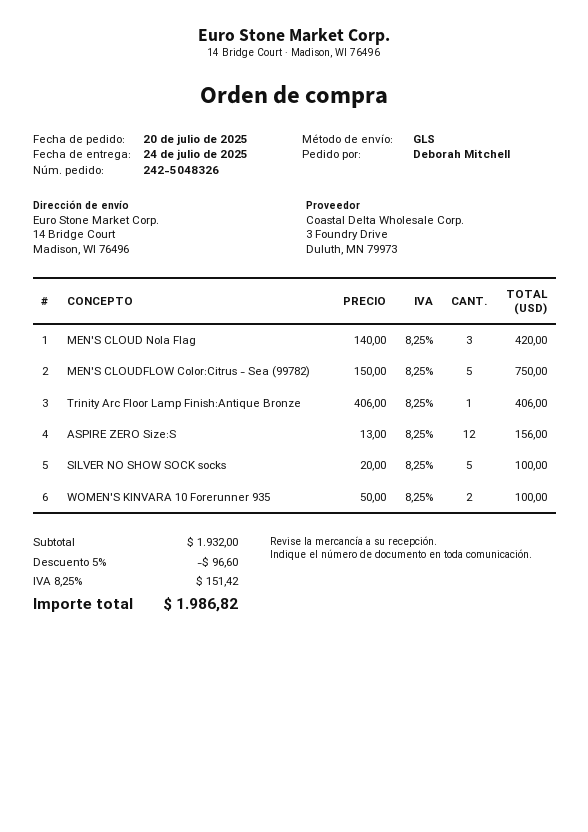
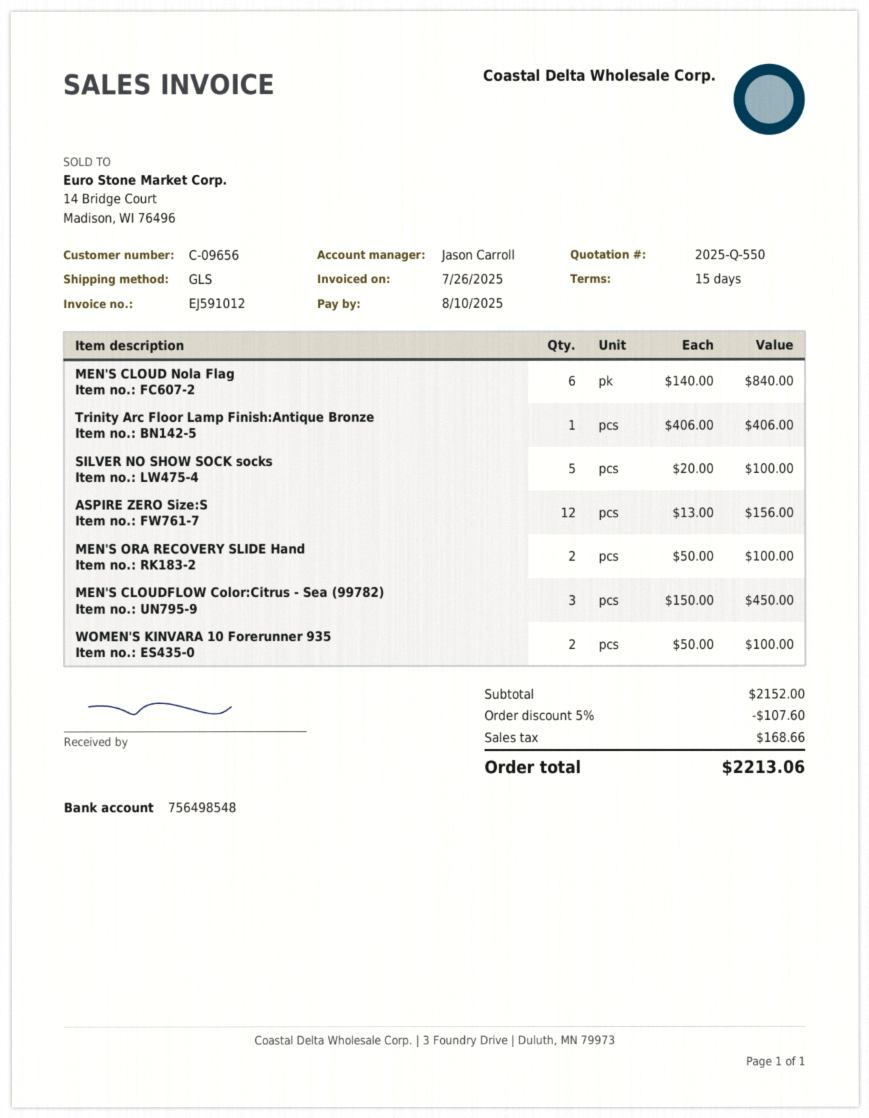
MEN'S CLOUD Nola Flag: 3 x 140.00 = 420.00 -> 6 x 140.00 = 840.00
MEN'S CLOUDFLOW Color:Citrus - Sea (99782): 5 x 150.00 = 750.00 -> 3 x 150.00 = 450.00
MEN'S ORA RECOVERY SLIDE Hand: none -> 2 x 50.00 = 100.00
subtotal: 1932.00 -> 2152.00
discount: 5% = 96.60 -> 5% = 107.60
tax: 151.42 -> 168.66
total: 1986.82 -> 2213.06

